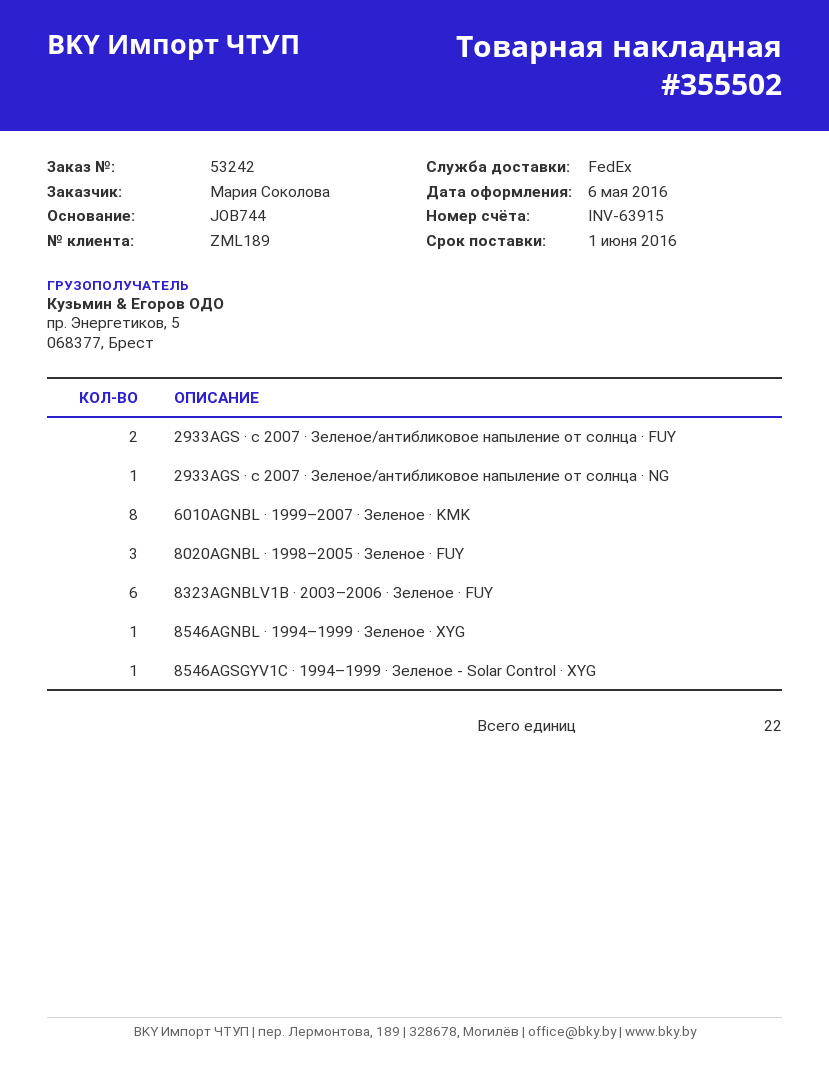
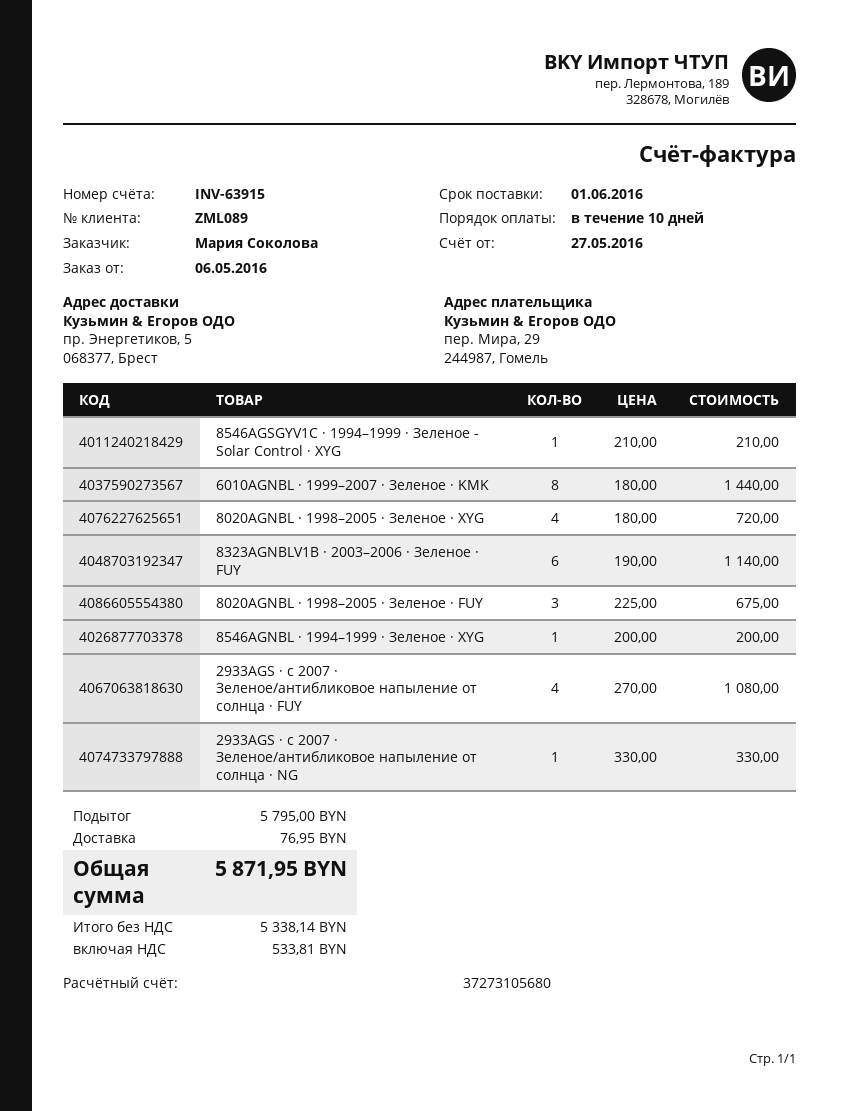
customer number: ZML189 -> ZML089
2933AGS · с 2007 · Зеленое/антибликовое напыление от солнца · FUY: 2 -> 4
8020AGNBL · 1998–2005 · Зеленое · XYG: none -> 4

